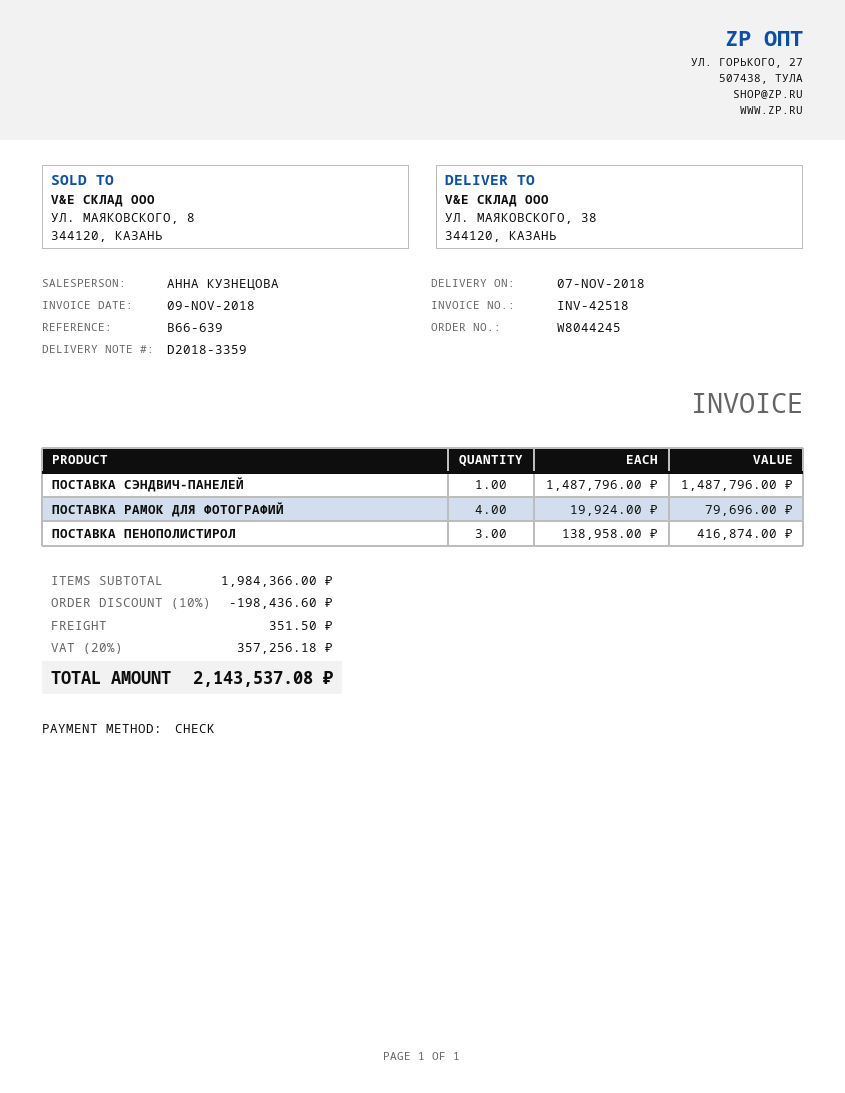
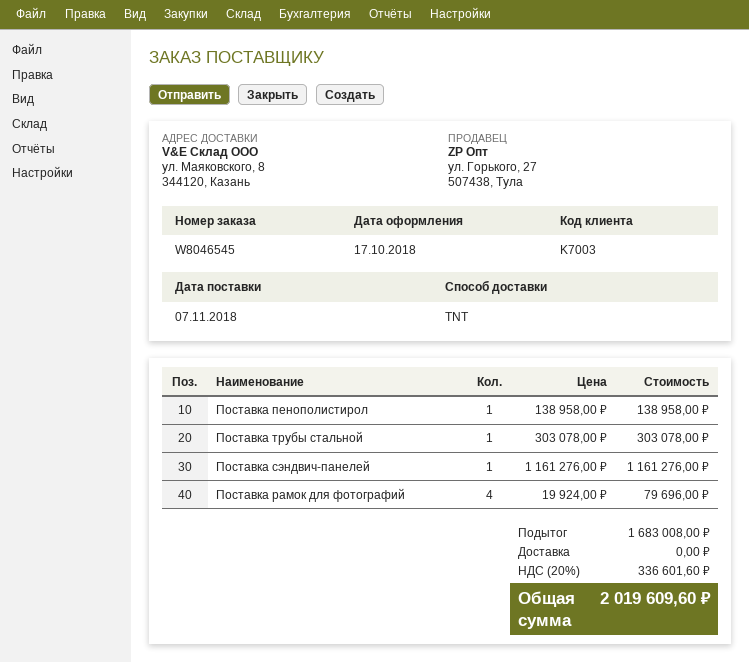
order number: W8044245 -> W8046545
ship to: УЛ. МАЯКОВСКОГО, 38, 344120, КАЗАНЬ -> ул. Маяковского, 8, 344120, Казань
ПОСТАВКА СЭНДВИЧ-ПАНЕЛЕЙ: 1 x 1487796.00 = 1487796.00 -> 1 x 1161276.00 = 1161276.00
ПОСТАВКА ПЕНОПОЛИСТИРОЛ: 3 x 138958.00 = 416874.00 -> 1 x 138958.00 = 138958.00
Поставка трубы стальной: none -> 1 x 303078.00 = 303078.00
subtotal: 1984366.00 -> 1683008.00
discount: 10% = 198436.60 -> none
shipping: 351.50 -> 0.00
tax: 20% = 357256.18 -> 20% = 336601.60
total: 2143537.08 -> 2019609.60

